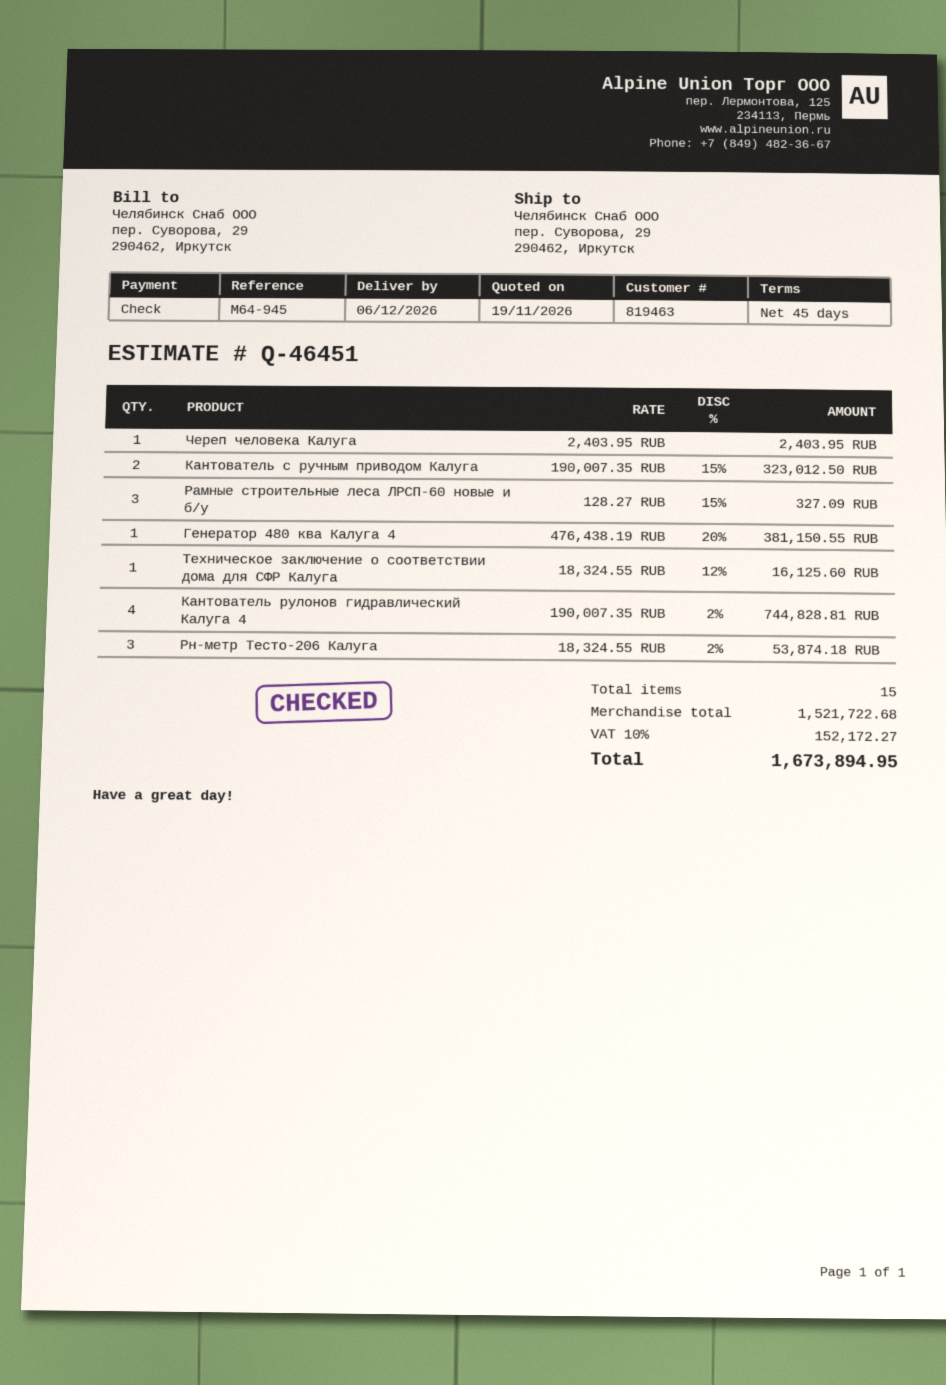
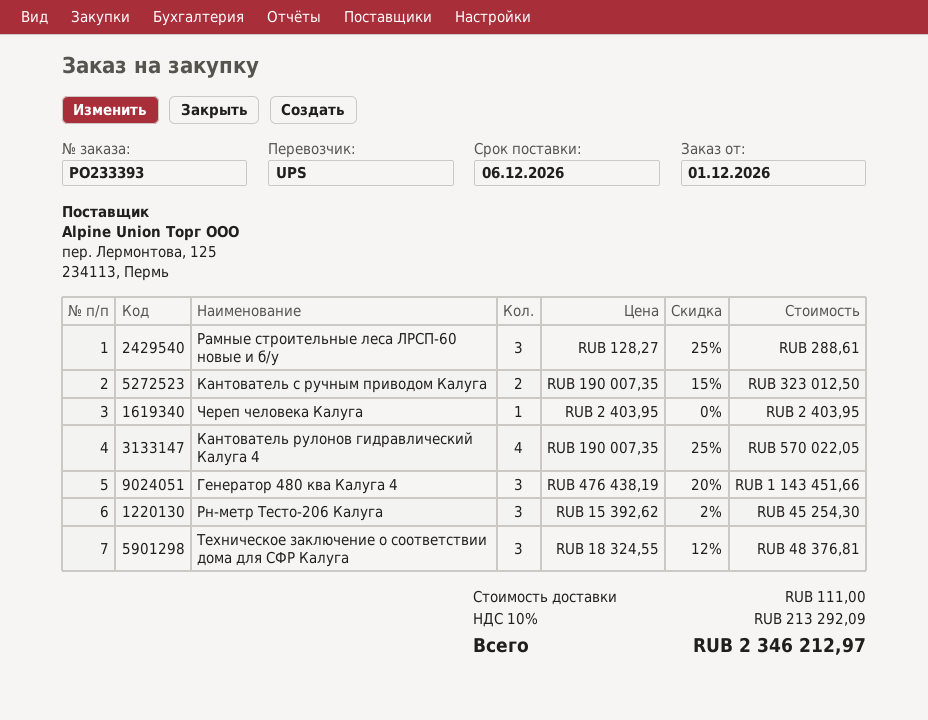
Рамные строительные леса ЛРСП-60 новые и б/у: 3 x 128.27 - 15% = 327.09 -> 3 x 128.27 - 25% = 288.61
Генератор 480 ква Калуга 4: 1 x 476438.19 - 20% = 381150.55 -> 3 x 476438.19 - 20% = 1143451.66
Техническое заключение о соответствии дома для СФР Калуга: 1 x 18324.55 - 12% = 16125.60 -> 3 x 18324.55 - 12% = 48376.81
Кантователь рулонов гидравлический Калуга 4: 4 x 190007.35 - 2% = 744828.81 -> 4 x 190007.35 - 25% = 570022.05
Рн-метр Тесто-206 Калуга: 3 x 18324.55 - 2% = 53874.18 -> 3 x 15392.62 - 2% = 45254.30
shipping: none -> 111.00
tax: 10% = 152172.27 -> 10% = 213292.09
total: 1673894.95 -> 2346212.97

